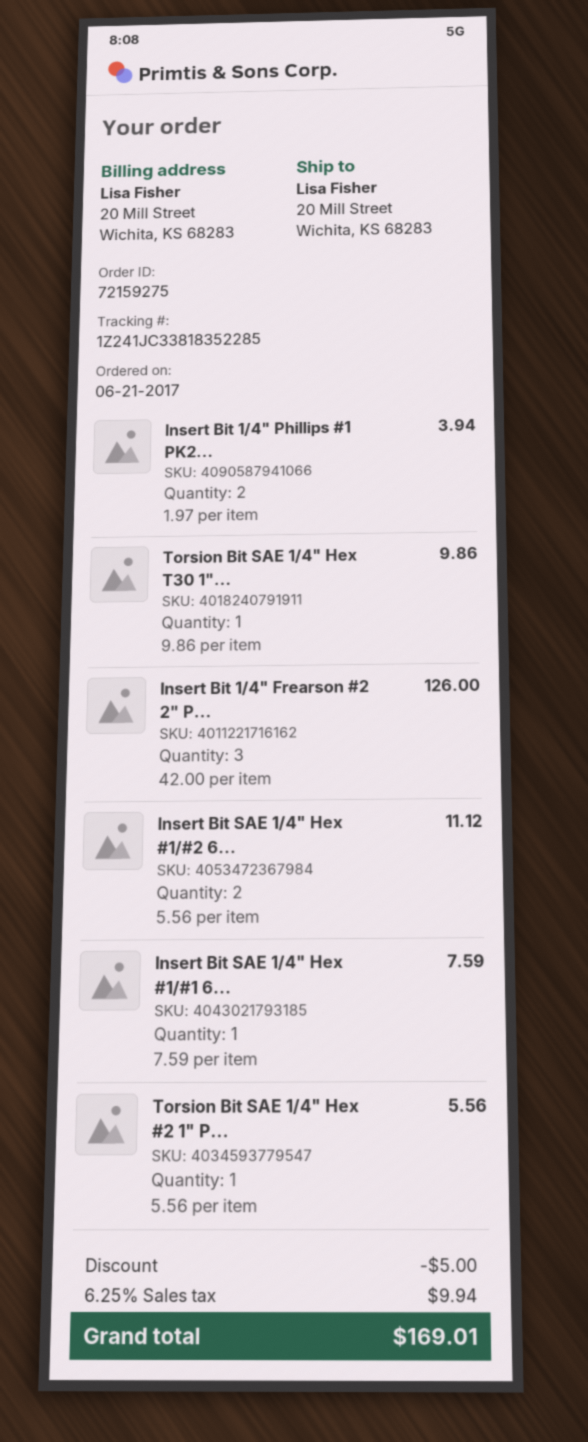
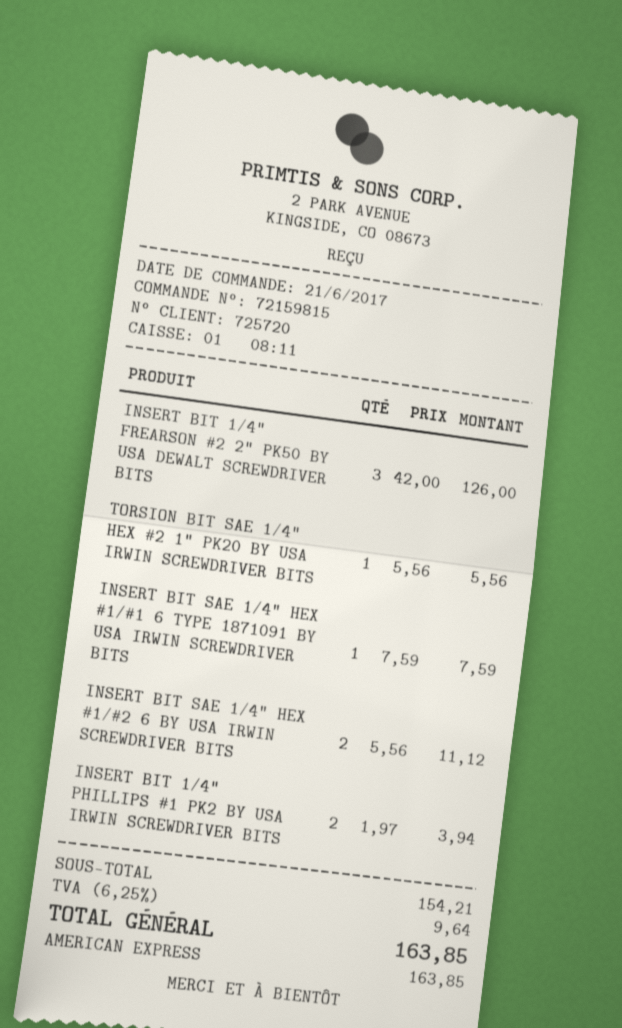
order number: 72159275 -> 72159815
Torsion Bit SAE 1/4" Hex T30 1"...: 1 x 9.86 = 9.86 -> none
discount: 5.00 -> none
tax: 6.25% = 9.94 -> 6.25% = 9.64
total: 169.01 -> 163.85

